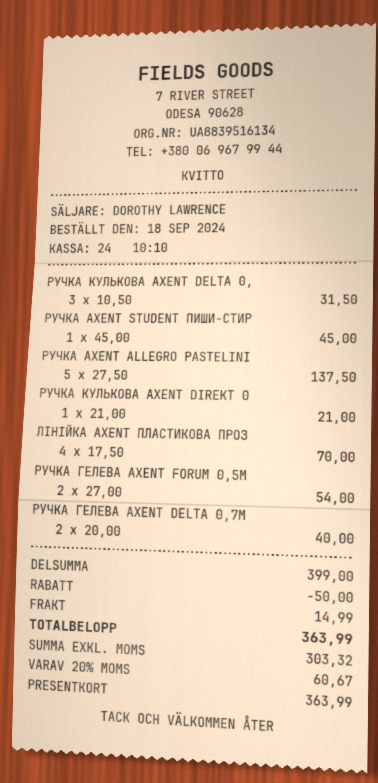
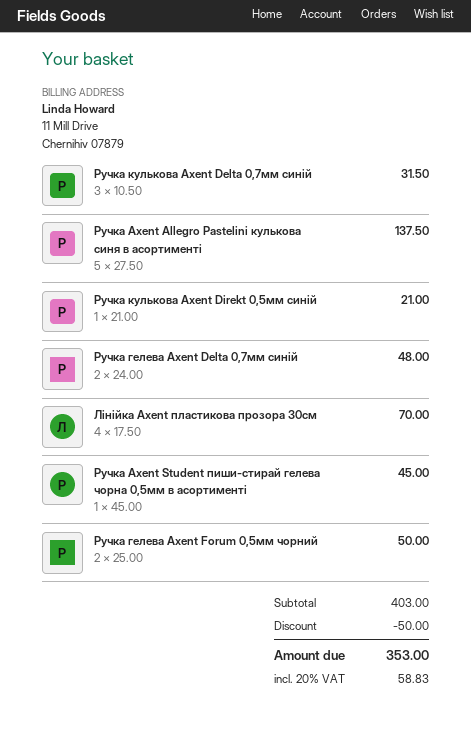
РУЧКА ГЕЛЕВА AXENT FORUM 0,5М: 2 x 27.00 = 54.00 -> 2 x 25.00 = 50.00
РУЧКА ГЕЛЕВА AXENT DELTA 0,7М: 2 x 20.00 = 40.00 -> 2 x 24.00 = 48.00
subtotal: 399.00 -> 403.00
shipping: 14.99 -> none
tax: 20% = 60.67 -> 20% = 58.83
total: 363.99 -> 353.00

